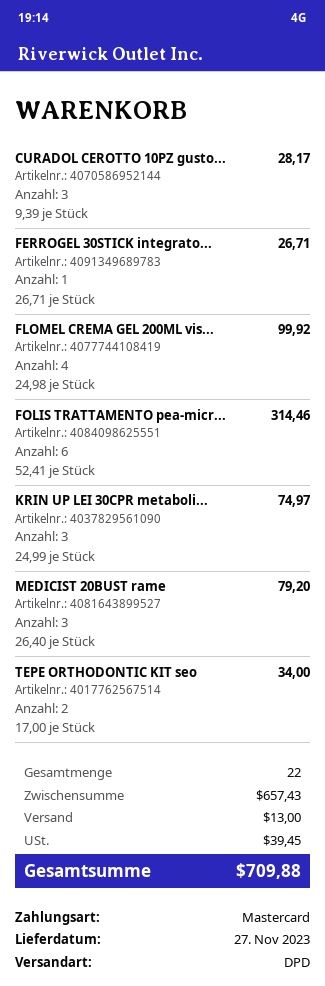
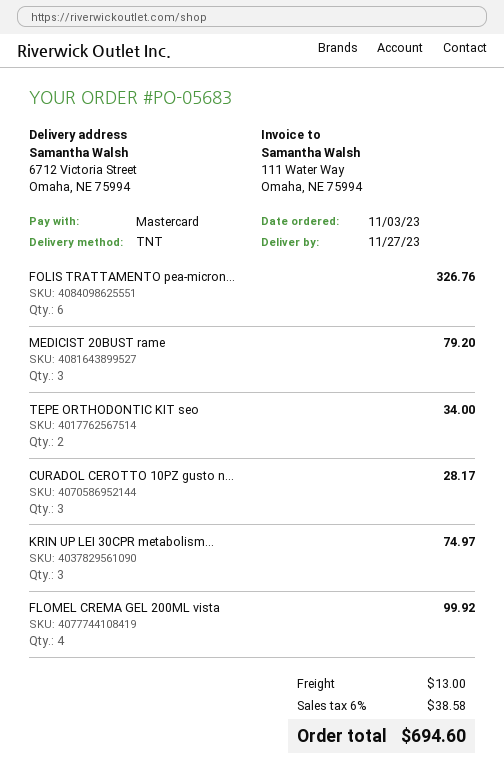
shipping method: DPD -> TNT
FERROGEL 30STICK integrato...: 1 for 26.71 -> none
FOLIS TRATTAMENTO pea-micr...: 6 for 314.46 -> 6 for 326.76
tax: 39.45 -> 38.58
total: 709.88 -> 694.60

